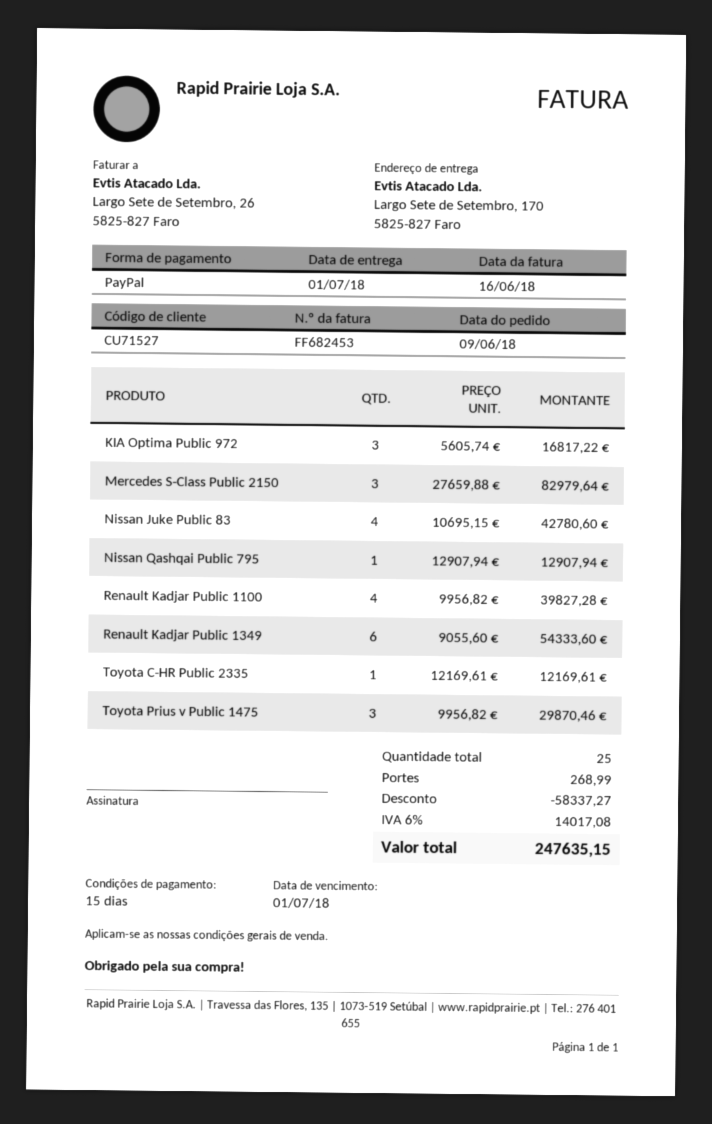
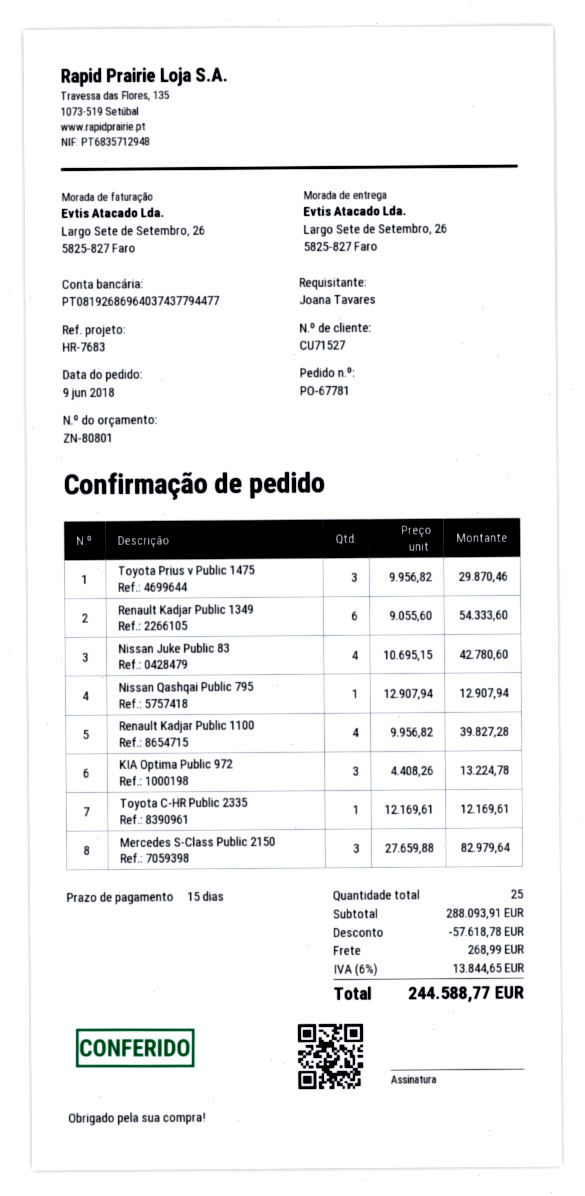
ship to: Largo Sete de Setembro, 170, 5825-827 Faro -> Largo Sete de Setembro, 26, 5825-827 Faro
KIA Optima Public 972: 3 x 5605.74 = 16817.22 -> 3 x 4408.26 = 13224.78
discount: 58337.27 -> 57618.78
tax: 6% = 14017.08 -> 6% = 13844.65
total: 247635.15 -> 244588.77

